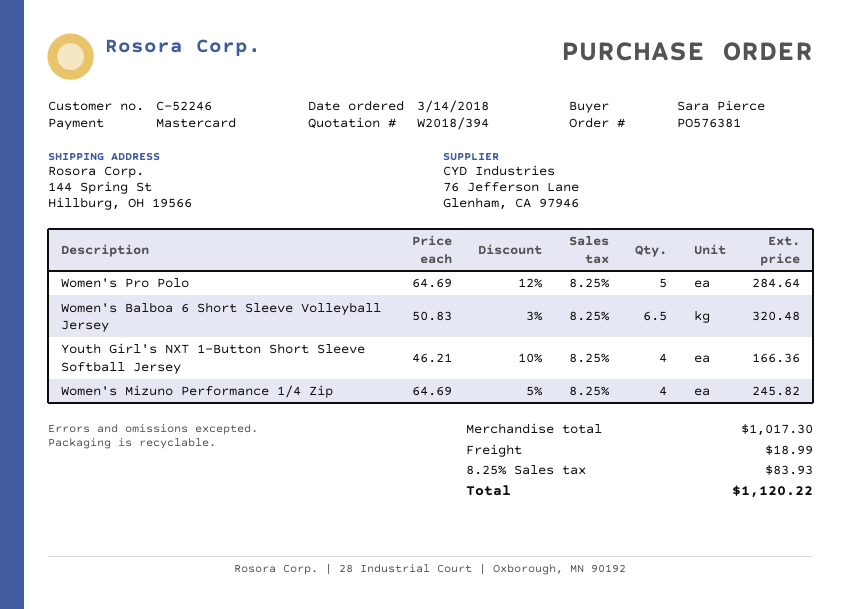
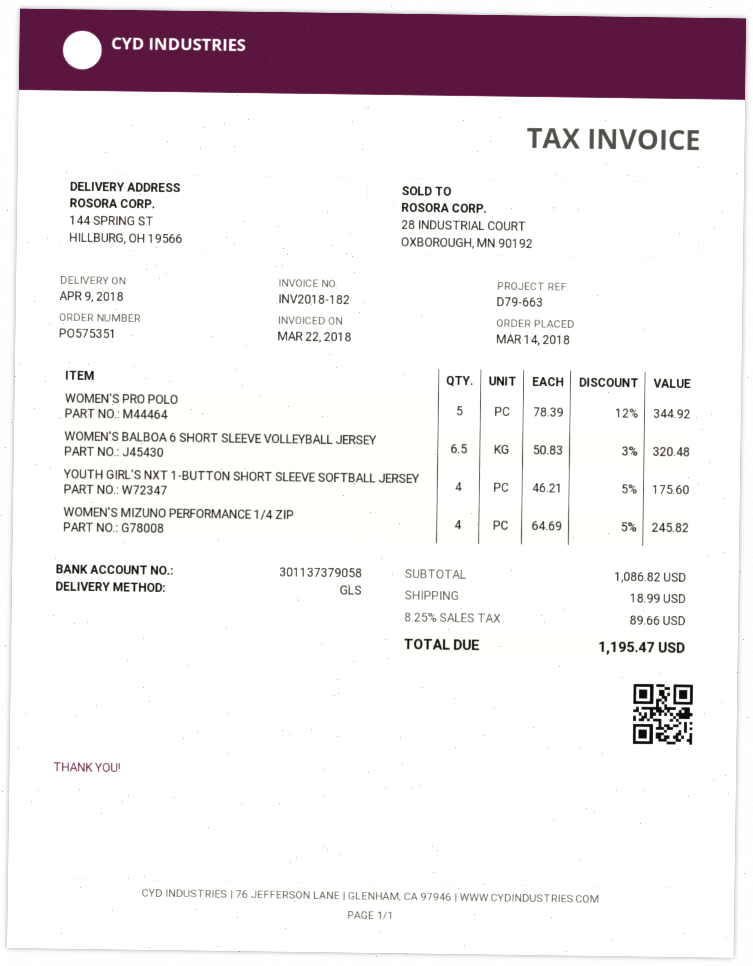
order number: PO576381 -> PO575351
Women's Pro Polo: 5 x 64.69 - 12% = 284.64 -> 5 x 78.39 - 12% = 344.92
Youth Girl's NXT 1-Button Short Sleeve Softball Jersey: 4 x 46.21 - 10% = 166.36 -> 4 x 46.21 - 5% = 175.60
subtotal: 1017.30 -> 1086.82
tax: 8.25% = 83.93 -> 8.25% = 89.66
total: 1120.22 -> 1195.47

